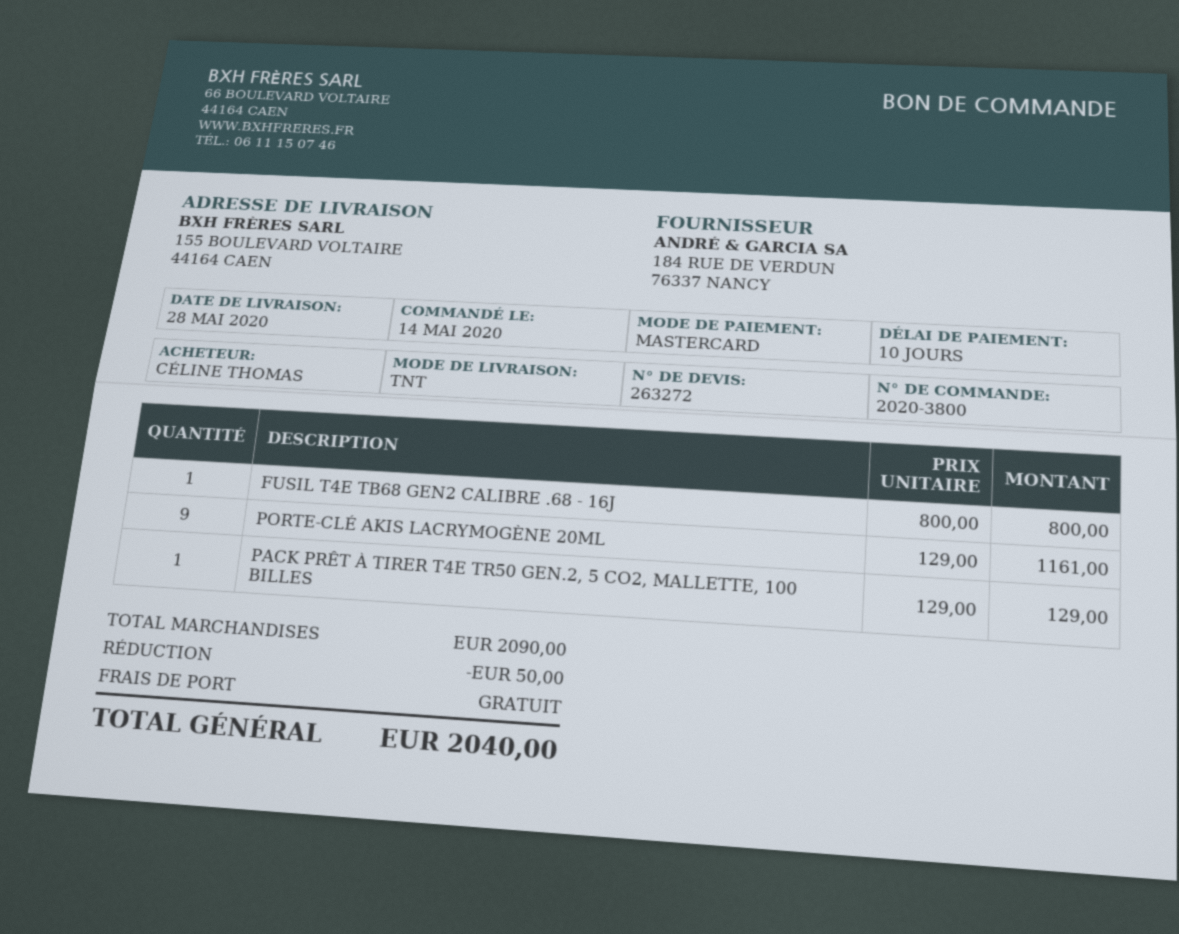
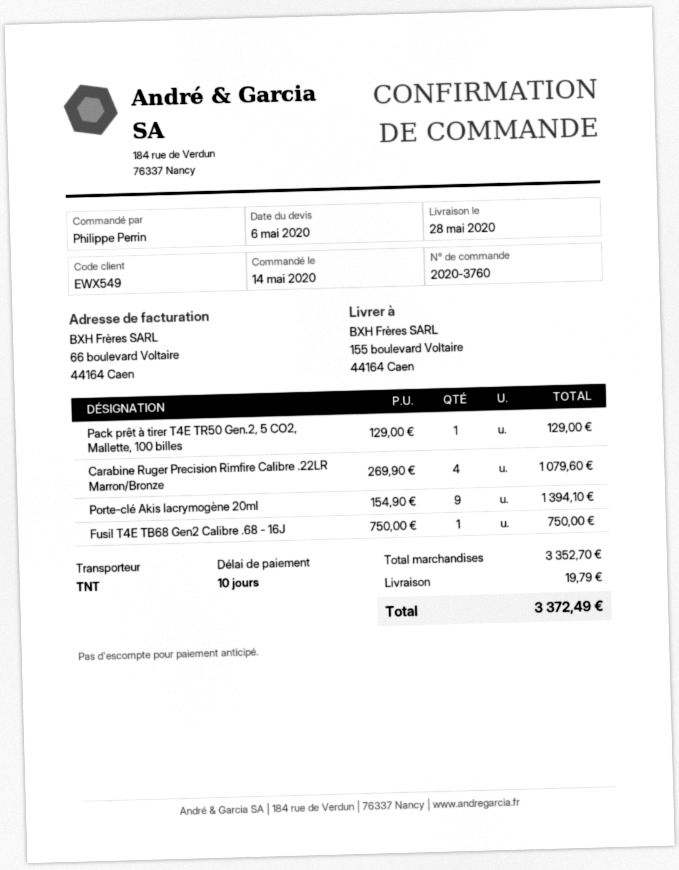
order number: 2020-3800 -> 2020-3760
ordered by: CÉLINE THOMAS -> Philippe Perrin
FUSIL T4E TB68 GEN2 CALIBRE .68 - 16J: 1 x 800.00 = 800.00 -> 1 x 750.00 = 750.00
PORTE-CLÉ AKIS LACRYMOGÈNE 20ML: 9 x 129.00 = 1161.00 -> 9 x 154.90 = 1394.10
Carabine Ruger Precision Rimfire Calibre .22LR Marron/Bronze: none -> 4 x 269.90 = 1079.60
subtotal: 2090.00 -> 3352.70
discount: 50.00 -> none
shipping: 0.00 -> 19.79
total: 2040.00 -> 3372.49

